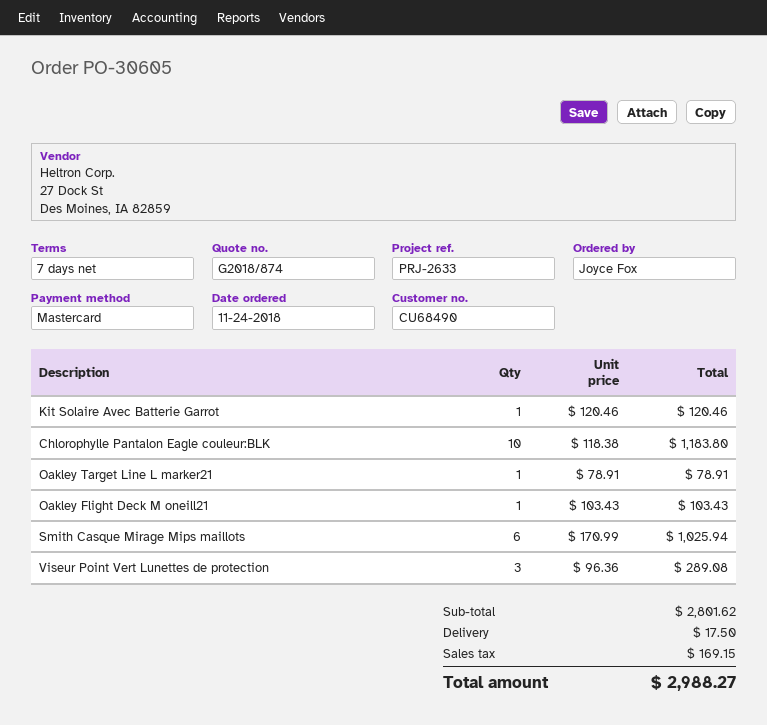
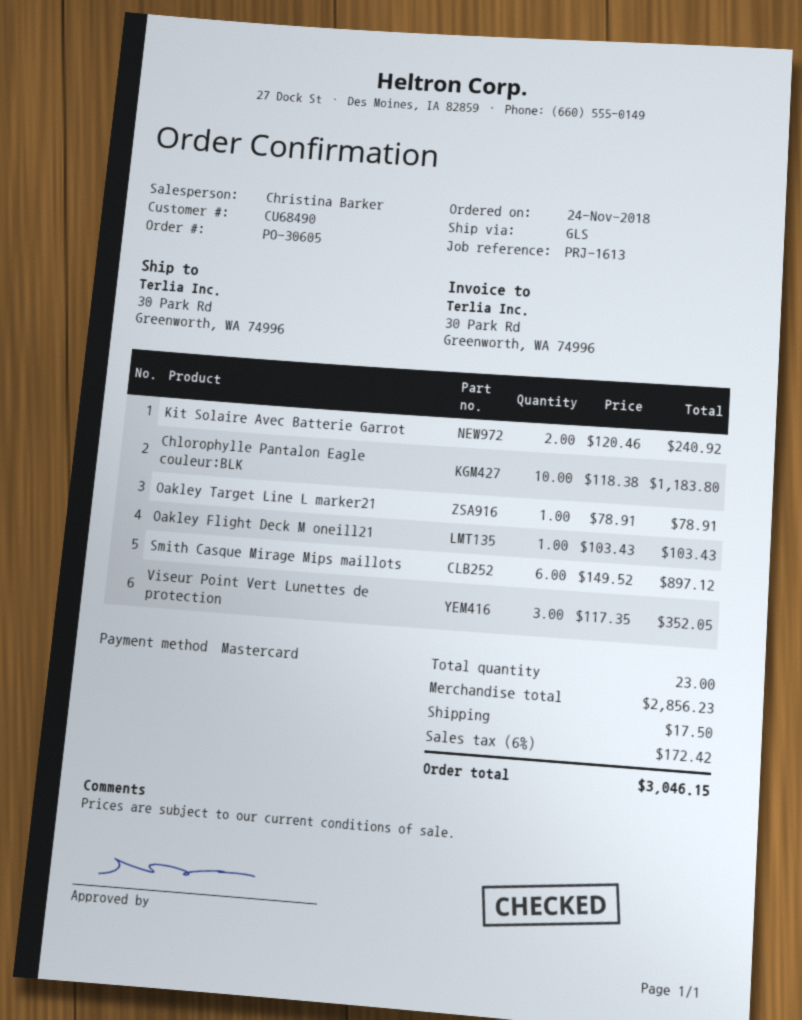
reference: PRJ-2633 -> PRJ-1613
Kit Solaire Avec Batterie Garrot: 1 x 120.46 = 120.46 -> 2 x 120.46 = 240.92
Smith Casque Mirage Mips maillots: 6 x 170.99 = 1025.94 -> 6 x 149.52 = 897.12
Viseur Point Vert Lunettes de protection: 3 x 96.36 = 289.08 -> 3 x 117.35 = 352.05
subtotal: 2801.62 -> 2856.23
tax: 169.15 -> 172.42
total: 2988.27 -> 3046.15

